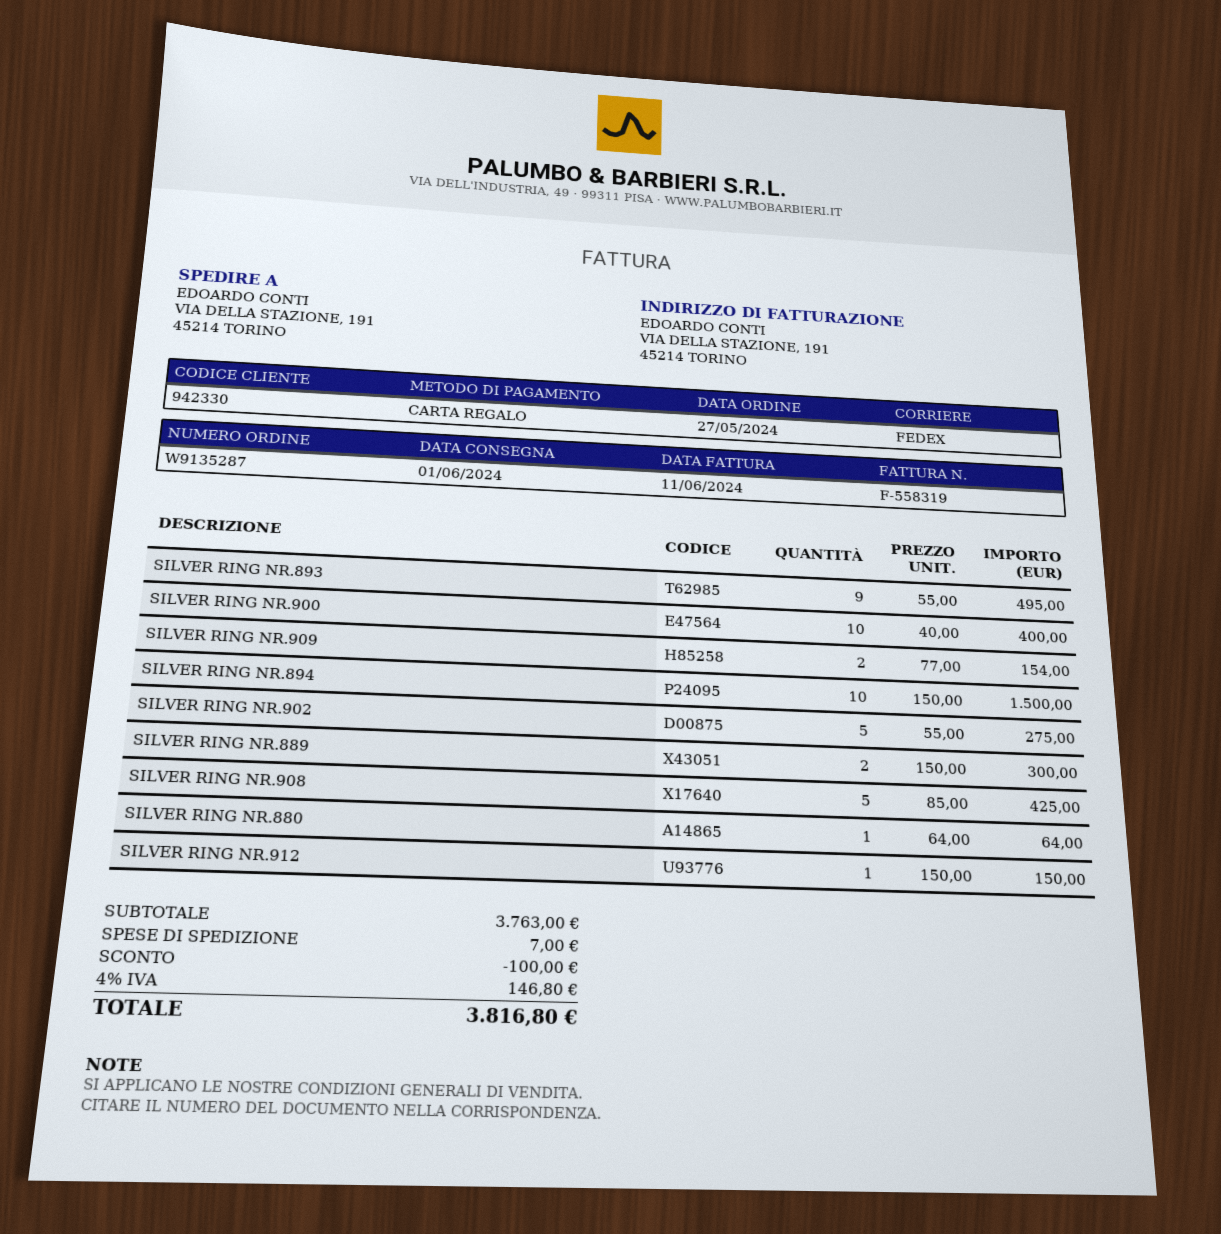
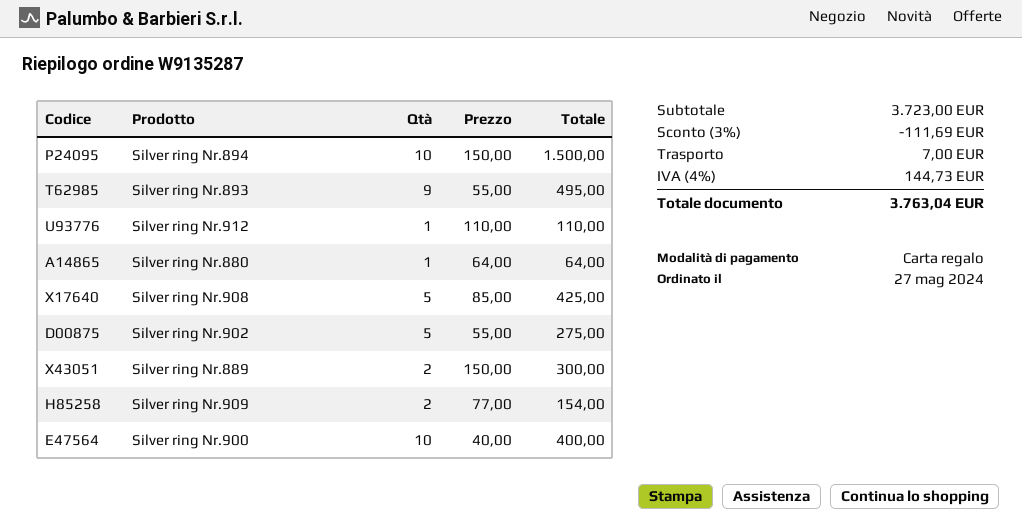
SILVER RING NR.912: 1 x 150.00 = 150.00 -> 1 x 110.00 = 110.00
subtotal: 3763.00 -> 3723.00
discount: 100.00 -> 111.69
tax: 4% = 146.80 -> 4% = 144.73
total: 3816.80 -> 3763.04

